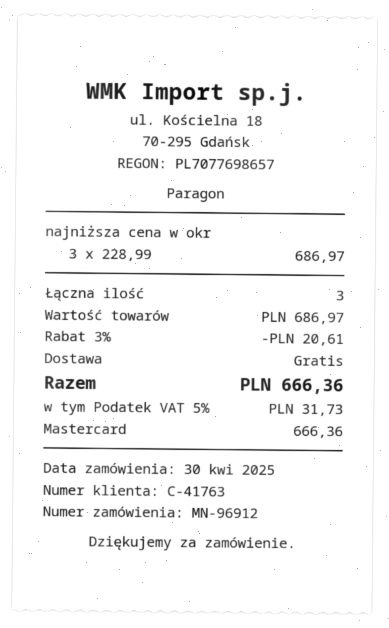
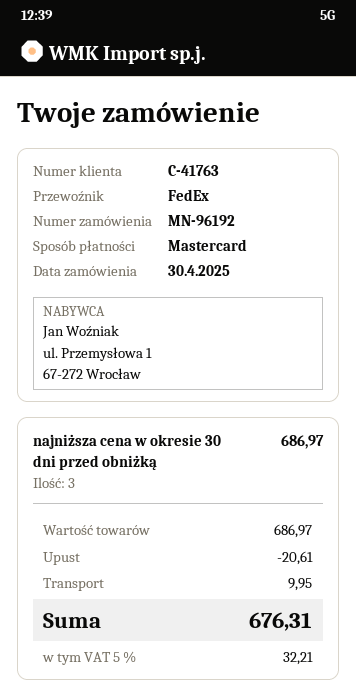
order number: MN-96912 -> MN-96192
shipping: 0.00 -> 9.95
tax: 5% = 31.73 -> 5% = 32.21
total: 666.36 -> 676.31

